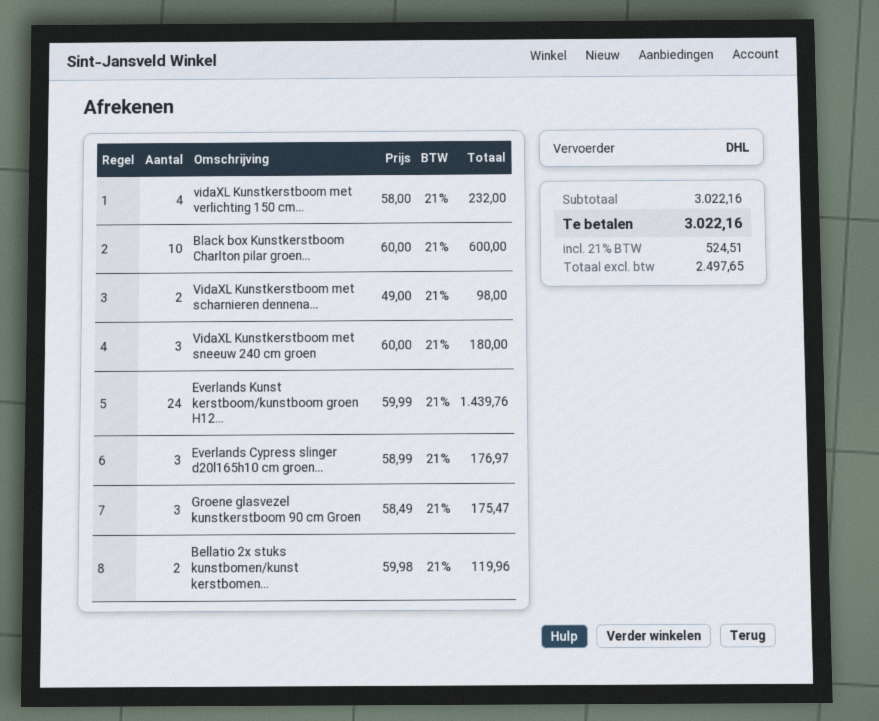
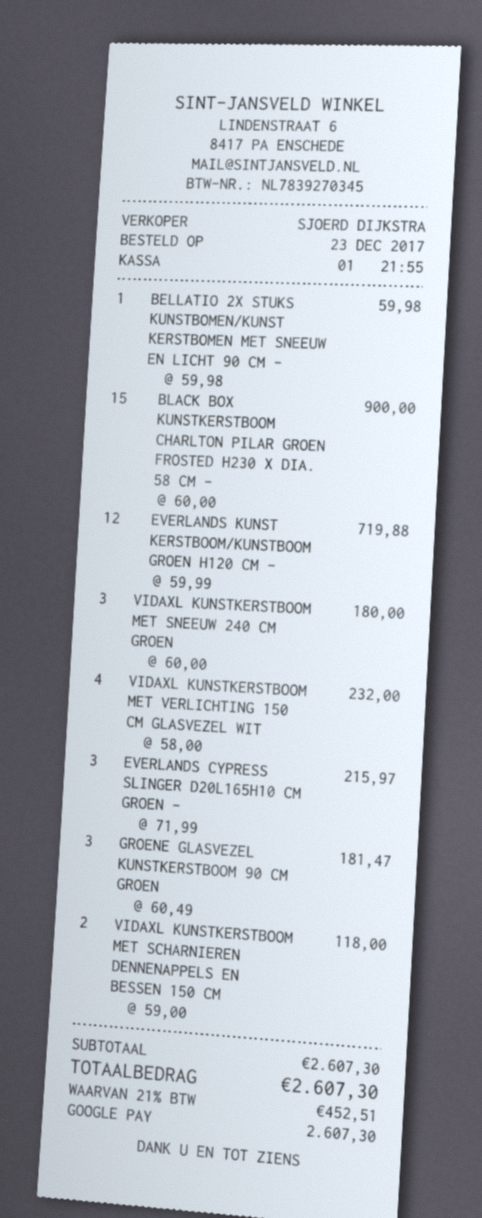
Black box Kunstkerstboom Charlton pilar groen...: 10 x 60.00 = 600.00 -> 15 x 60.00 = 900.00
VidaXL Kunstkerstboom met scharnieren dennena...: 2 x 49.00 = 98.00 -> 2 x 59.00 = 118.00
Everlands Kunst kerstboom/kunstboom groen H12...: 24 x 59.99 = 1439.76 -> 12 x 59.99 = 719.88
Everlands Cypress slinger d20l165h10 cm groen...: 3 x 58.99 = 176.97 -> 3 x 71.99 = 215.97
Groene glasvezel kunstkerstboom 90 cm Groen: 3 x 58.49 = 175.47 -> 3 x 60.49 = 181.47
Bellatio 2x stuks kunstbomen/kunst kerstbomen...: 2 x 59.98 = 119.96 -> 1 x 59.98 = 59.98
subtotal: 3022.16 -> 2607.30
tax: 21% = 524.51 -> 21% = 452.51
total: 3022.16 -> 2607.30

